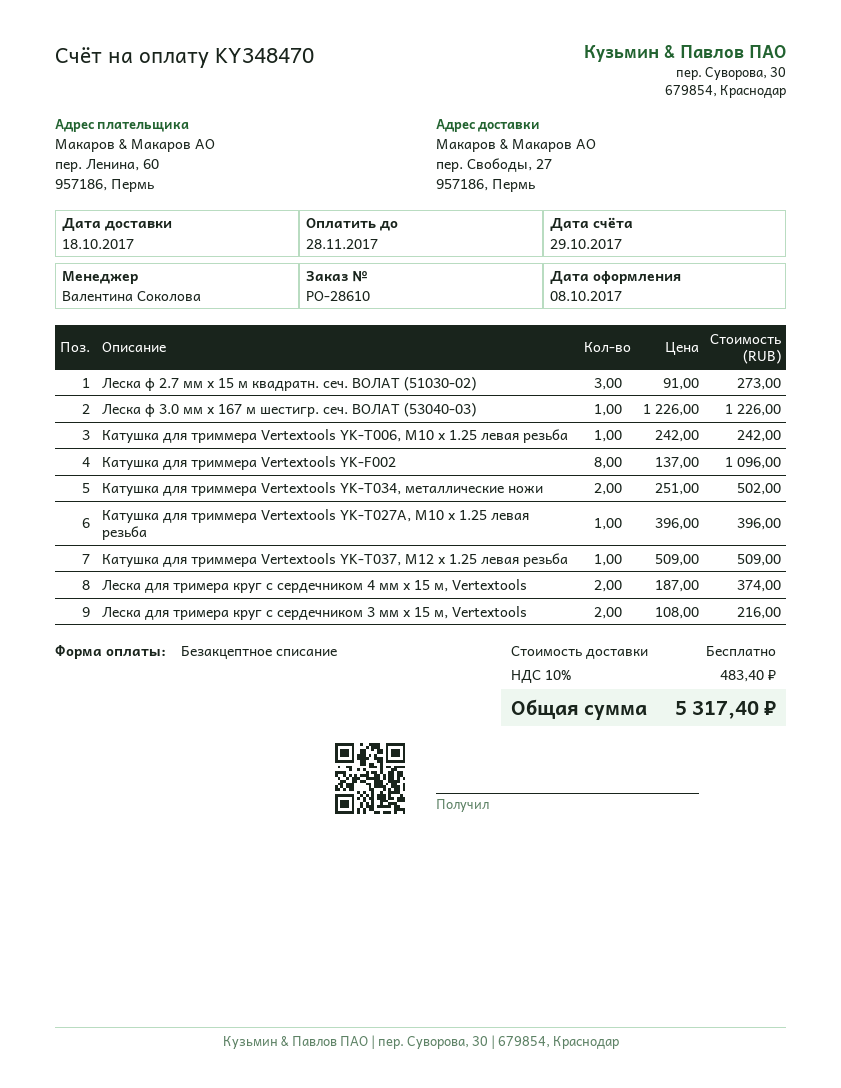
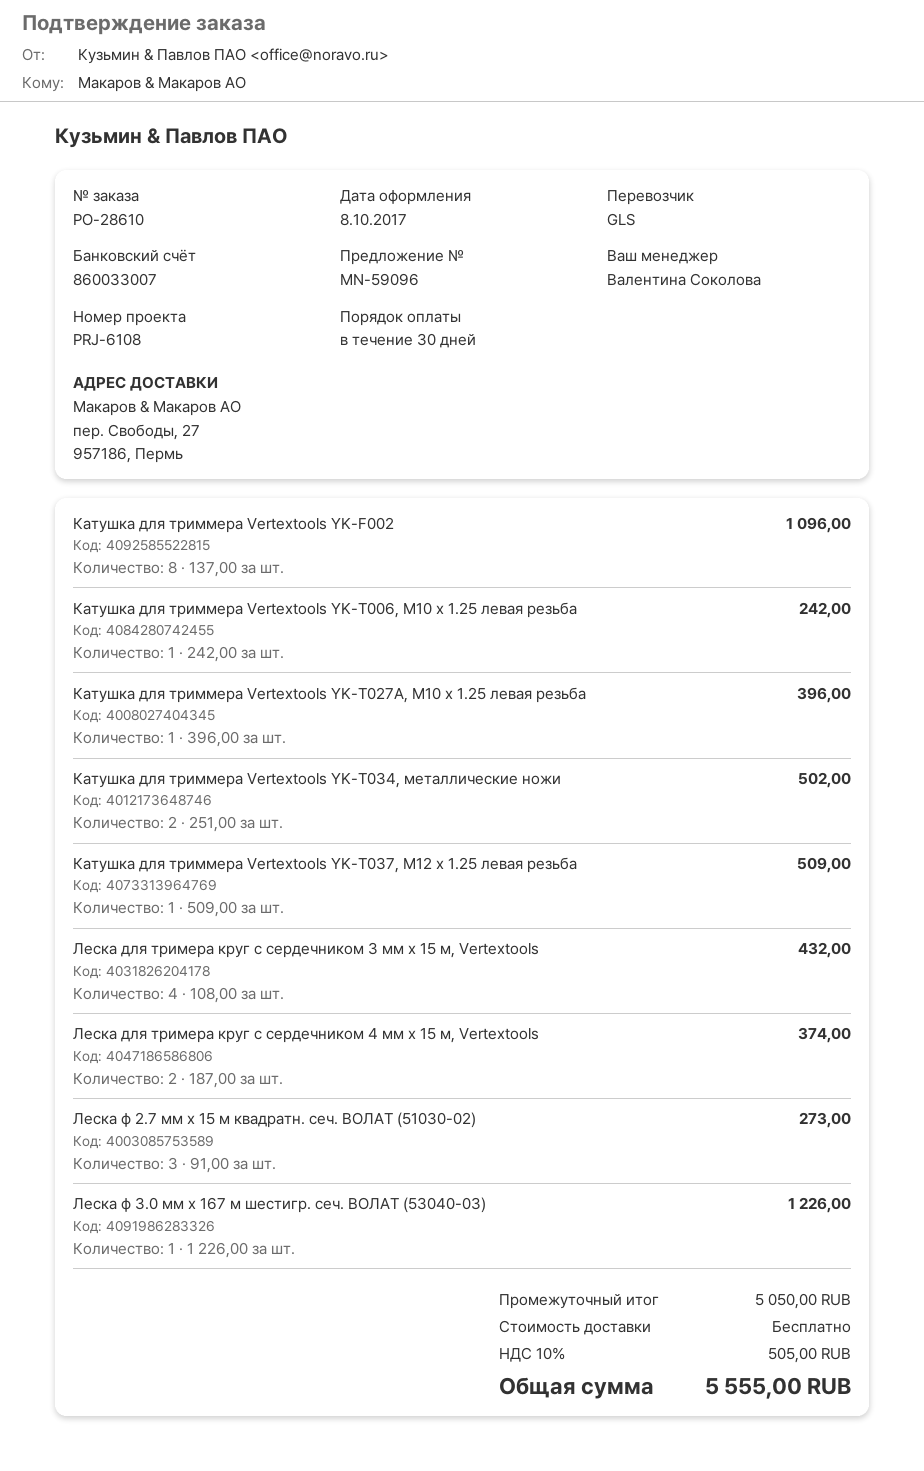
Леска для тримера круг с сердечником 3 мм х 15 м, Vertextools: 2 x 108.00 = 216.00 -> 4 x 108.00 = 432.00
tax: 10% = 483.40 -> 10% = 505.00
total: 5317.40 -> 5555.00

